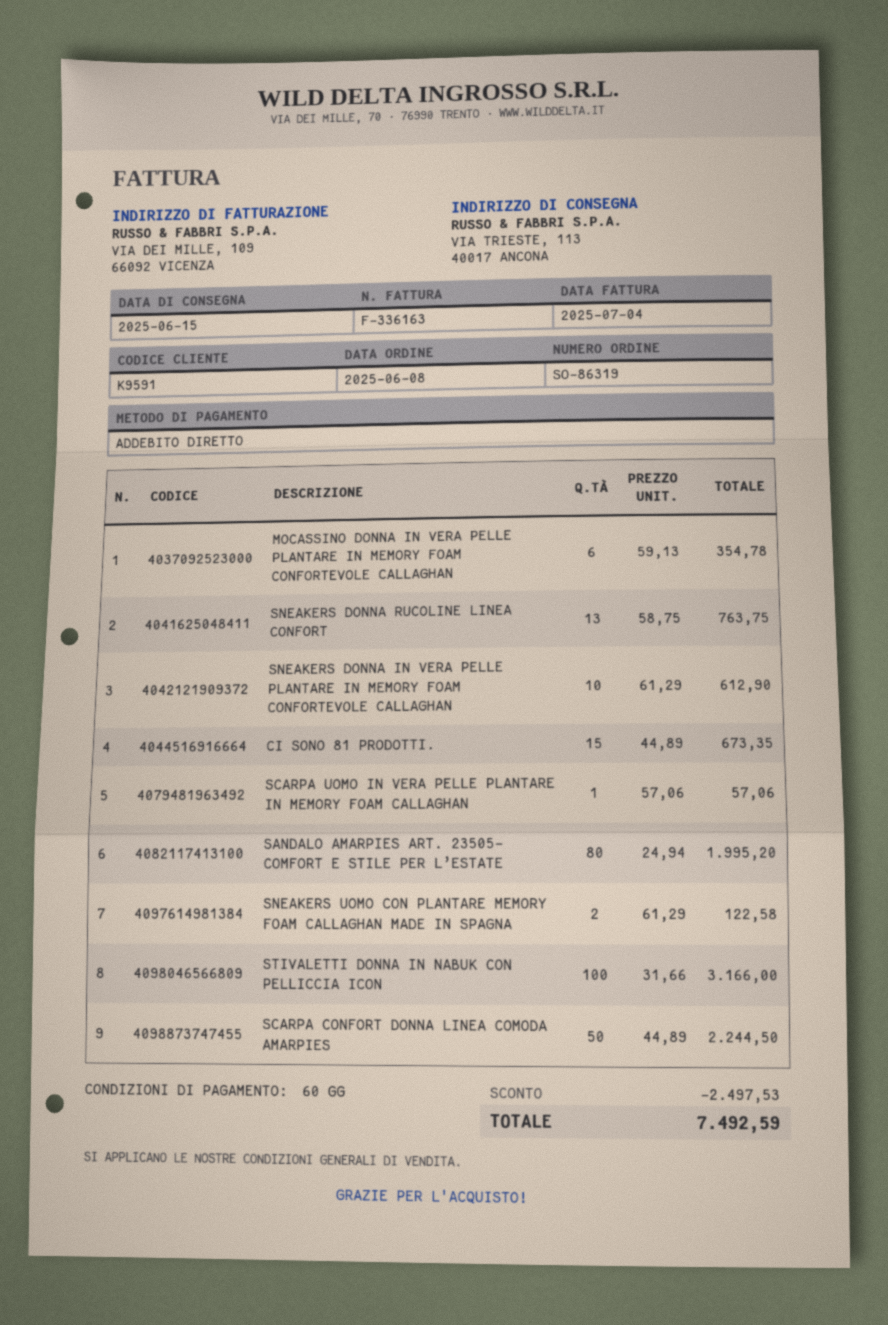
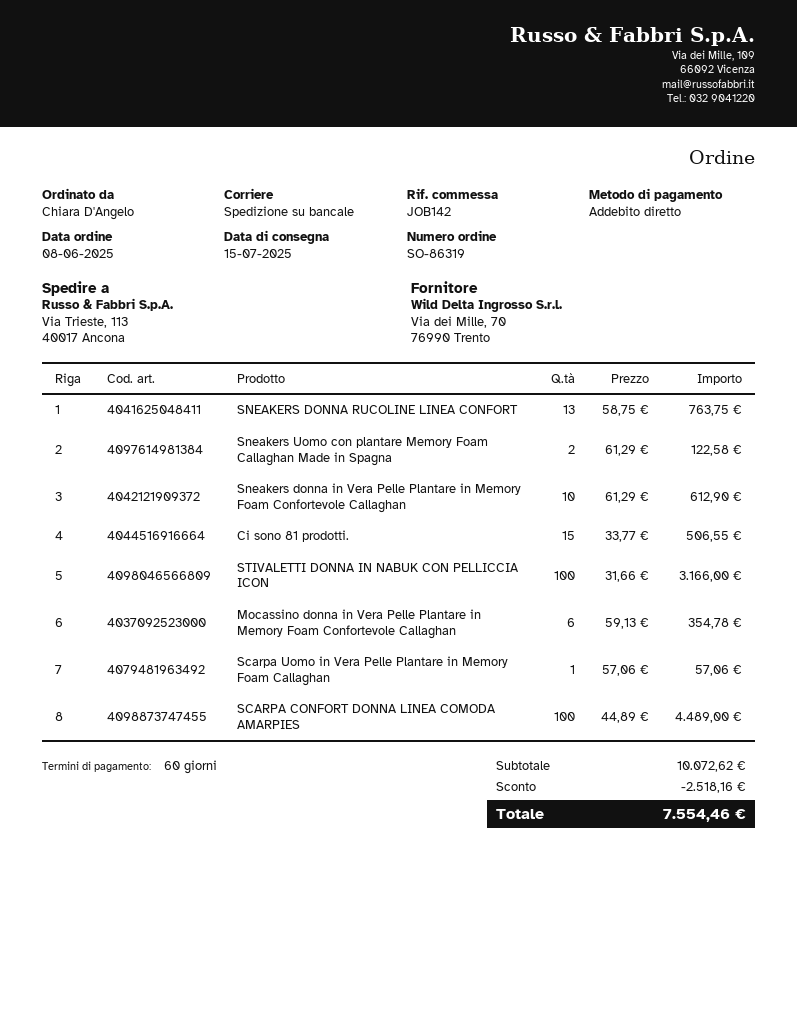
delivery date: 2025-06-15 -> 2025-07-15
CI SONO 81 PRODOTTI.: 15 x 44.89 = 673.35 -> 15 x 33.77 = 506.55
SANDALO AMARPIES ART. 23505– COMFORT E STILE PER L’ESTATE: 80 x 24.94 = 1995.20 -> none
SCARPA CONFORT DONNA LINEA COMODA AMARPIES: 50 x 44.89 = 2244.50 -> 100 x 44.89 = 4489.00
discount: 2497.53 -> 2518.16
total: 7492.59 -> 7554.46

